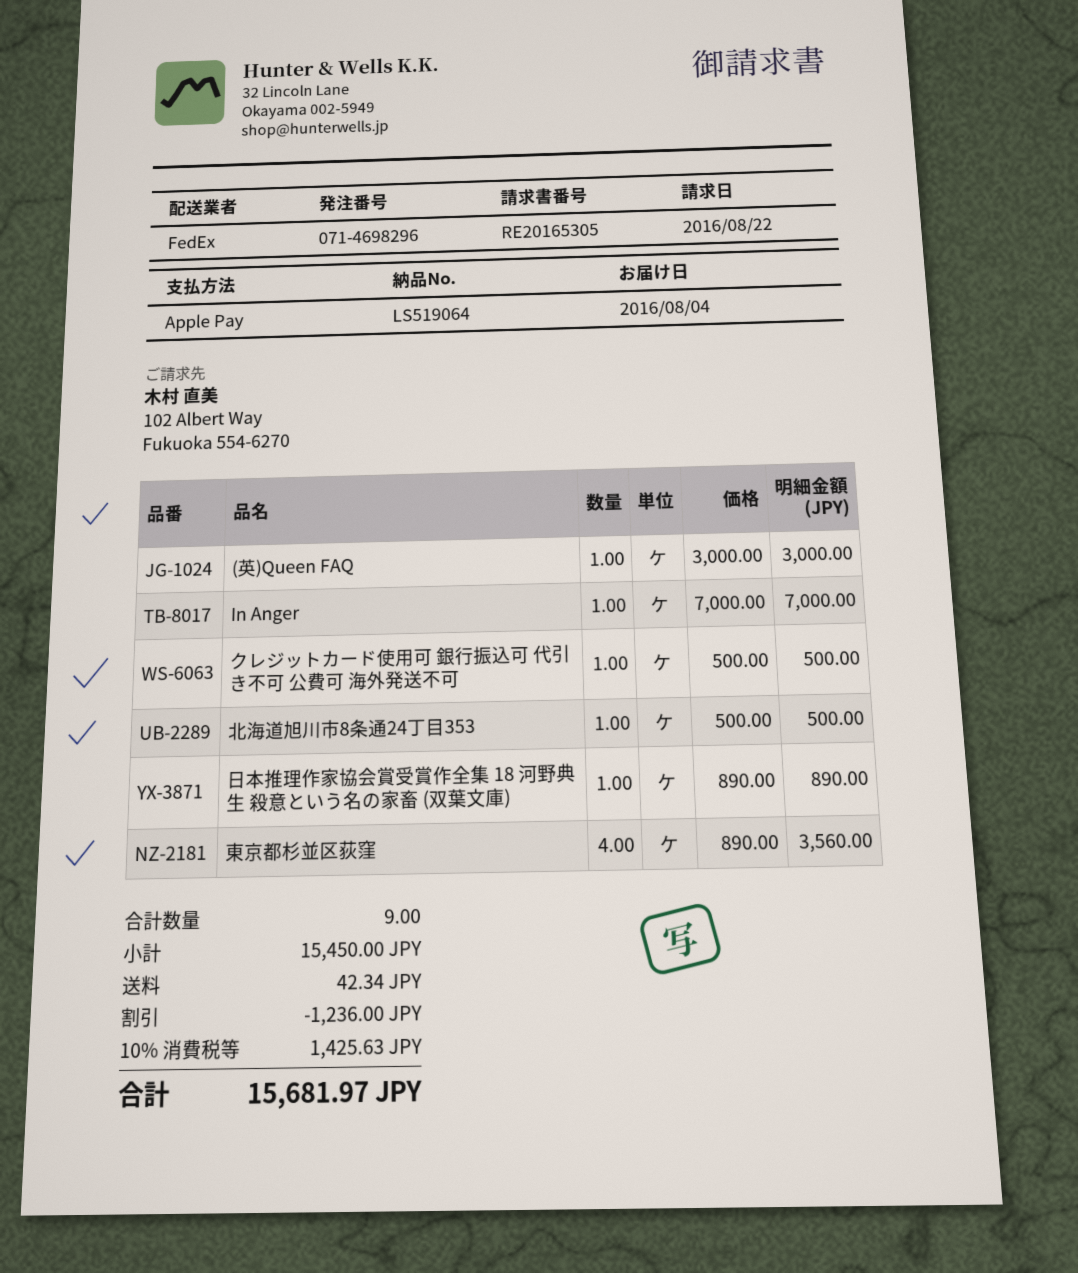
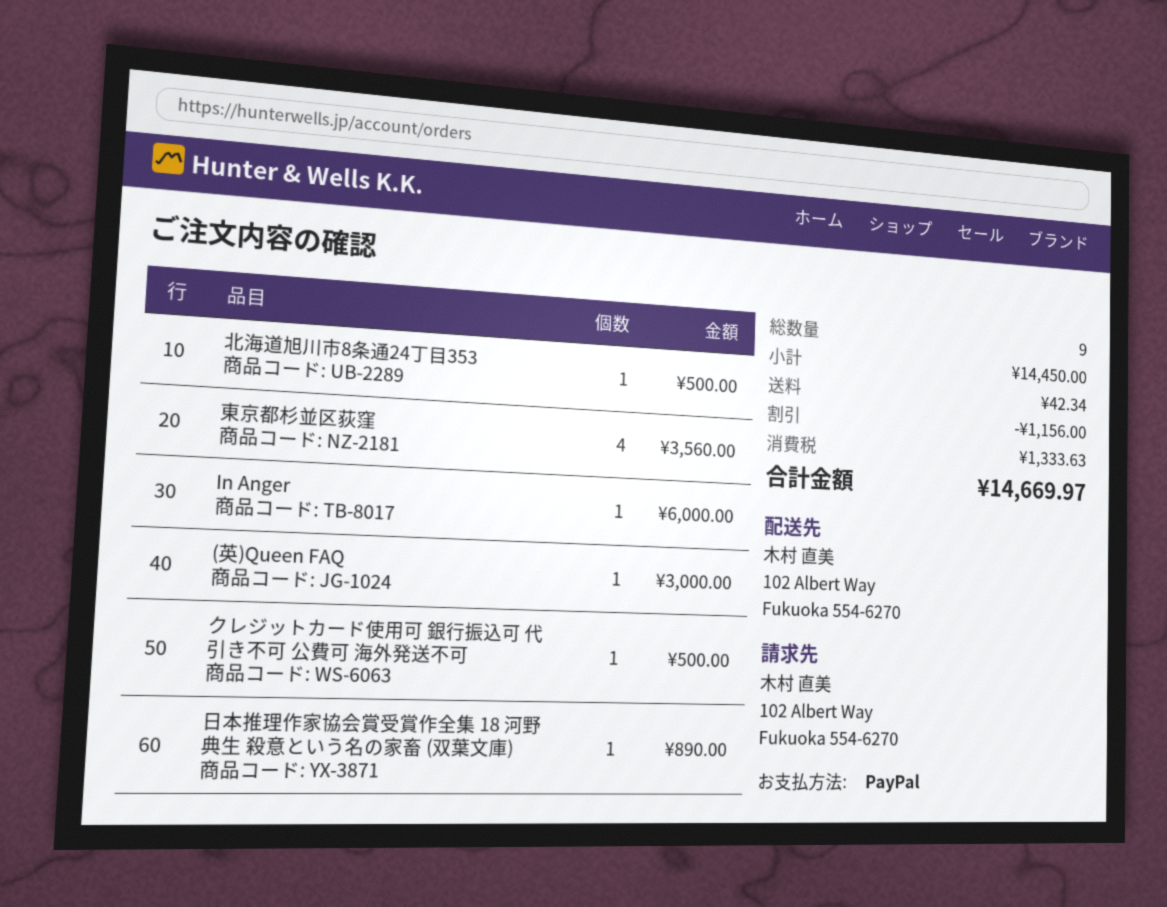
payment method: Apple Pay -> PayPal
In Anger: 1 for 7000.00 -> 1 for 6000.00
subtotal: 15450.00 -> 14450.00
discount: 1236.00 -> 1156.00
tax: 1425.63 -> 1333.63
total: 15681.97 -> 14669.97

